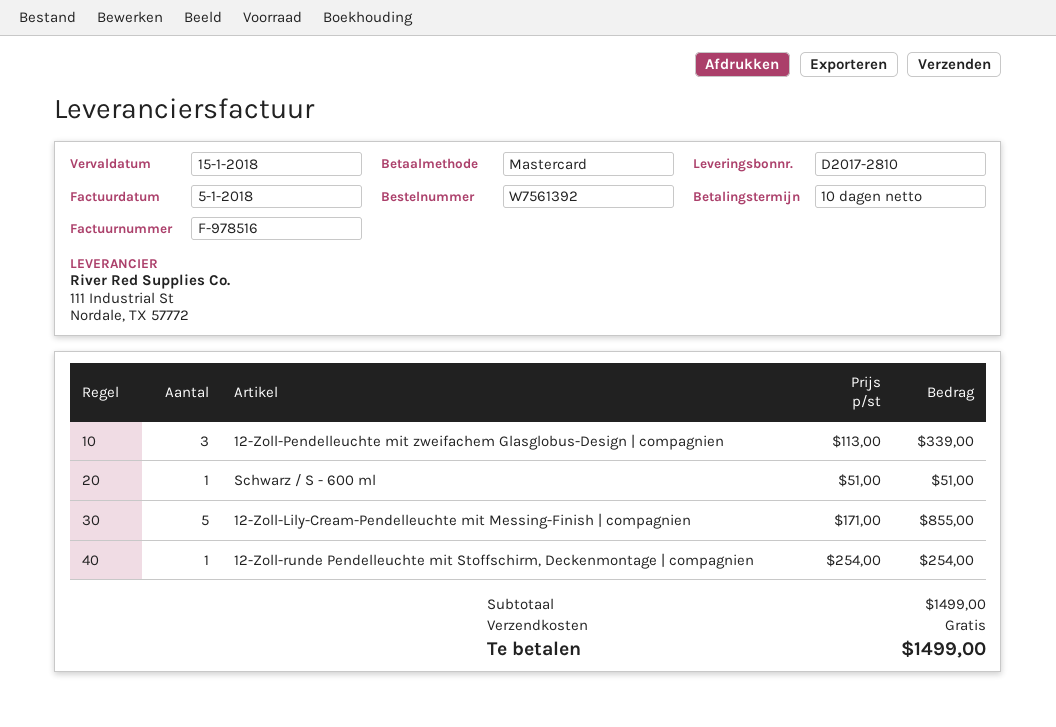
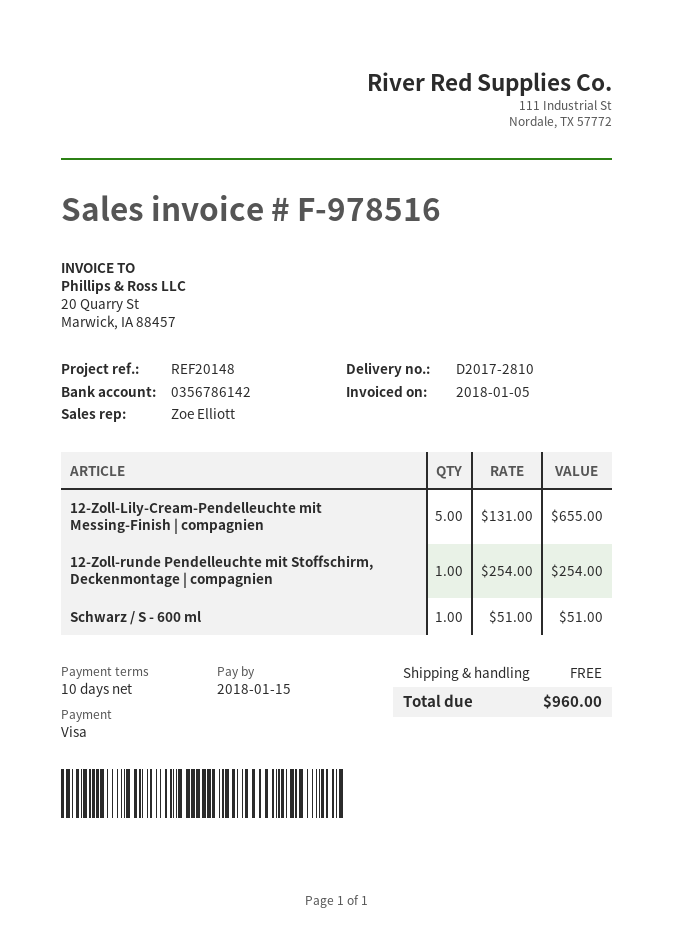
payment method: Mastercard -> Visa
12-Zoll-Pendelleuchte mit zweifachem Glasglobus-Design | compagnien: 3 x 113.00 = 339.00 -> none
12-Zoll-Lily-Cream-Pendelleuchte mit Messing-Finish | compagnien: 5 x 171.00 = 855.00 -> 5 x 131.00 = 655.00
total: 1499.00 -> 960.00

